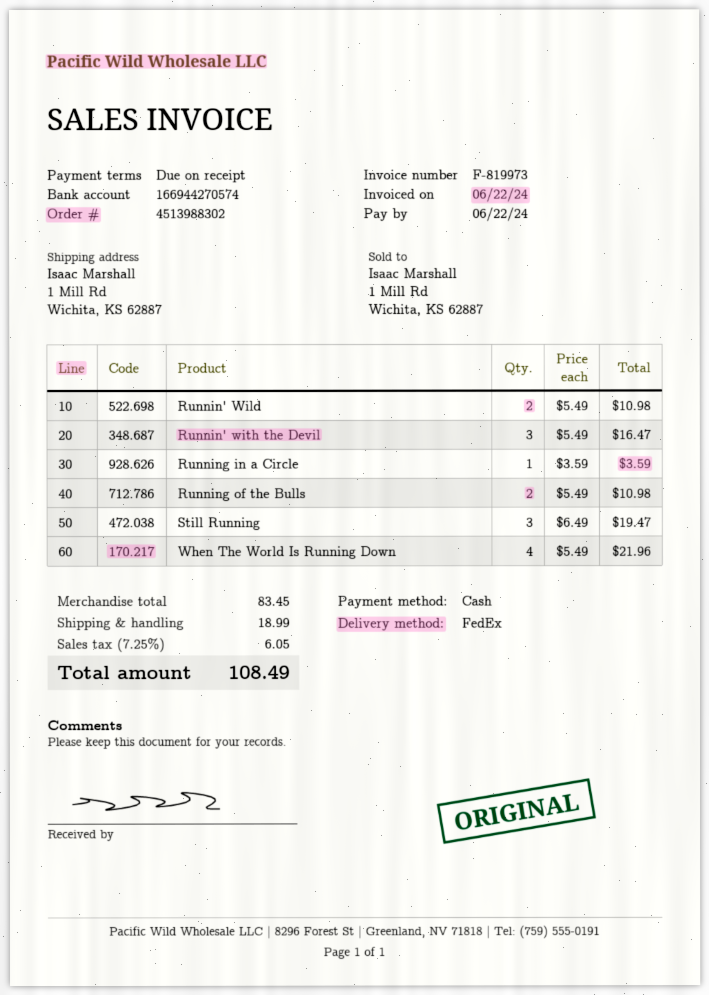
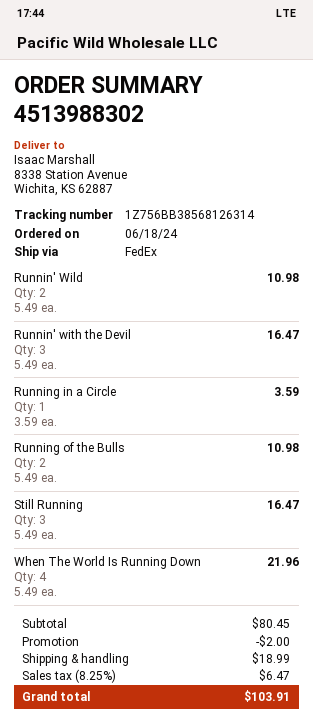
ship to: 1 Mill Rd, Wichita, KS 62887 -> 8338 Station Avenue, Wichita, KS 62887
Still Running: 3 x 6.49 = 19.47 -> 3 x 5.49 = 16.47
subtotal: 83.45 -> 80.45
discount: none -> 2.00
tax: 7.25% = 6.05 -> 8.25% = 6.47
total: 108.49 -> 103.91

